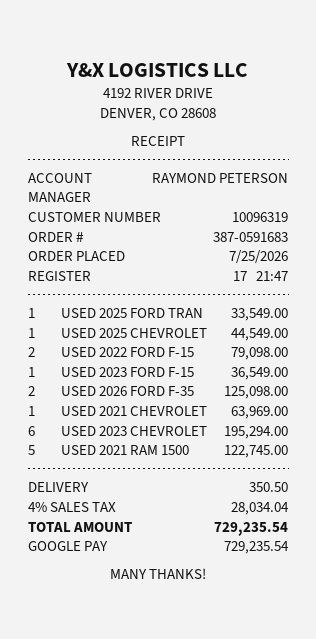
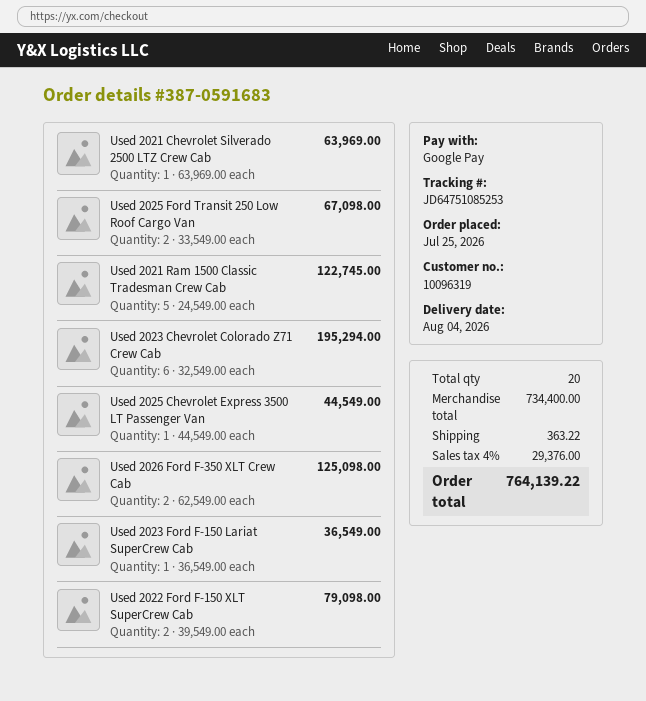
USED 2025 FORD TRAN: 1 for 33549.00 -> 2 for 67098.00
shipping: 350.50 -> 363.22
tax: 4% = 28034.04 -> 4% = 29376.00
total: 729235.54 -> 764139.22

